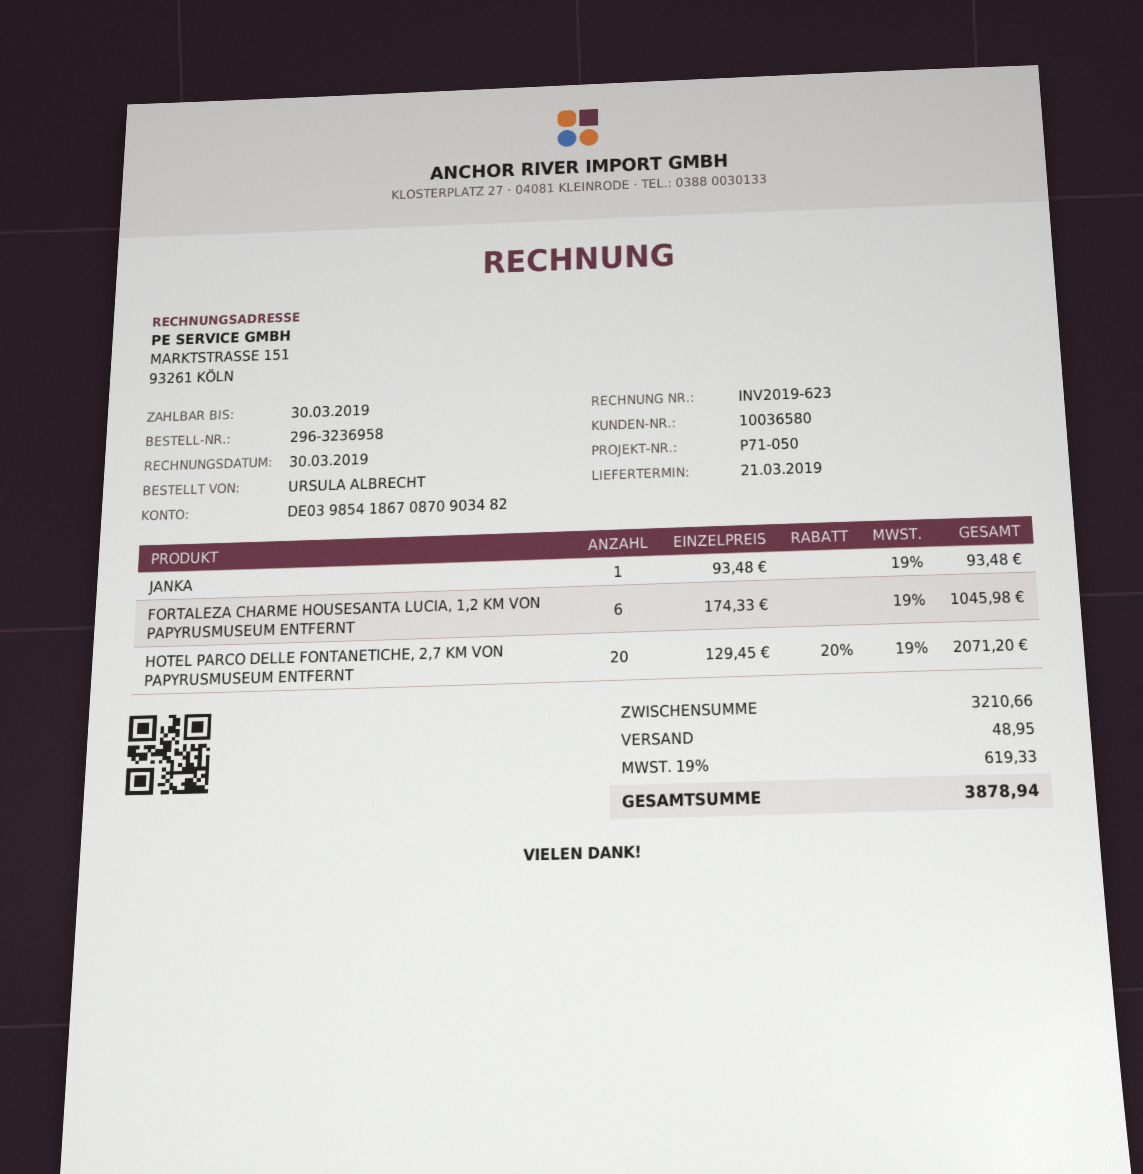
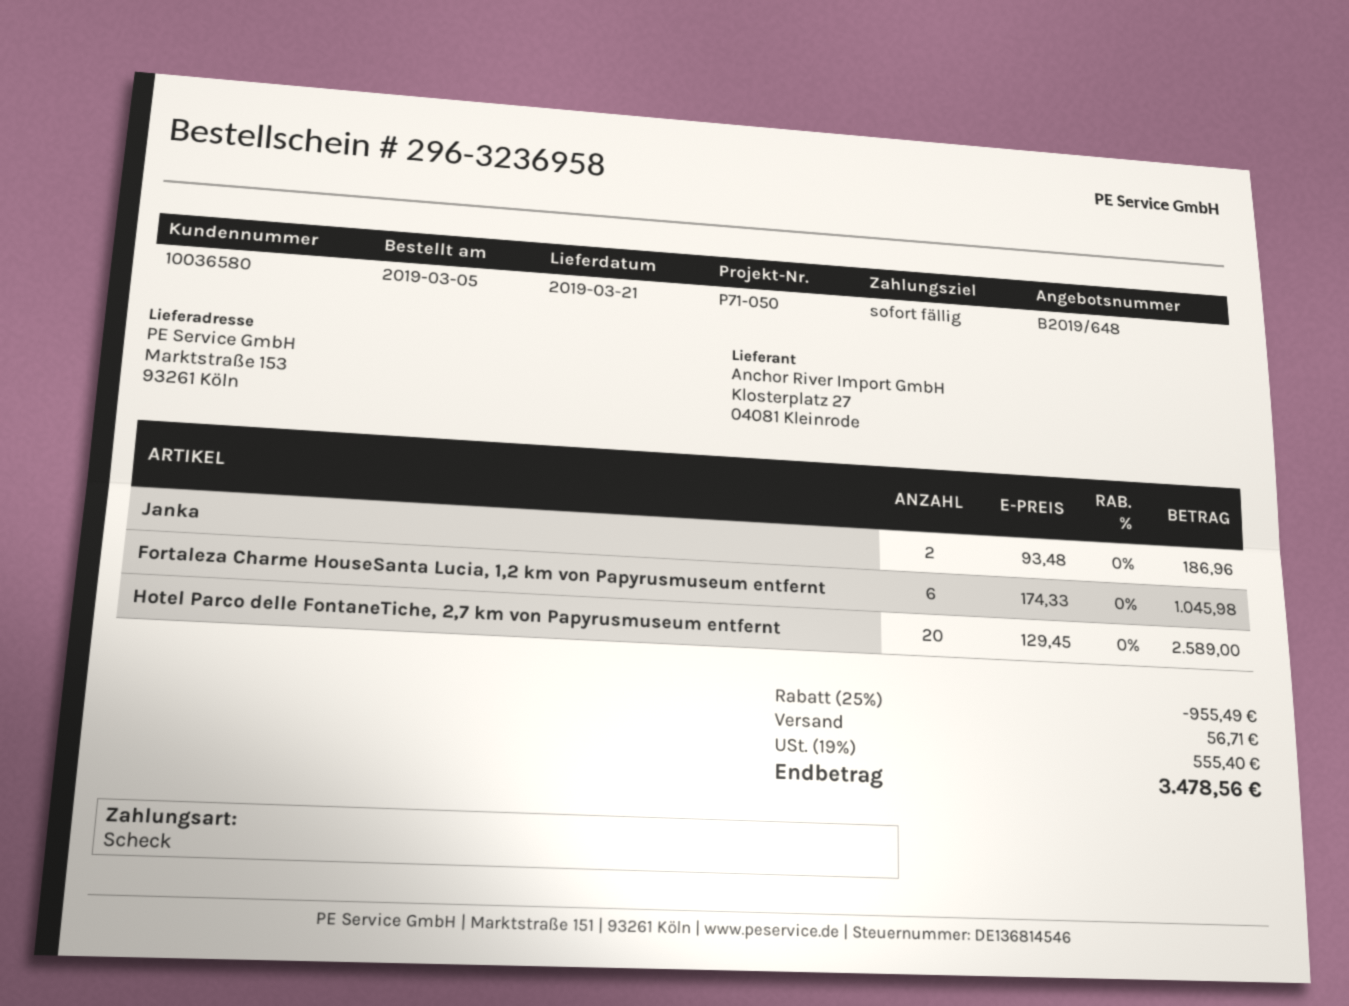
JANKA: 1 x 93.48 = 93.48 -> 2 x 93.48 = 186.96
HOTEL PARCO DELLE FONTANETICHE, 2,7 KM VON PAPYRUSMUSEUM ENTFERNT: 20 x 129.45 - 20% = 2071.20 -> 20 x 129.45 = 2589.00
discount: none -> 25% = 955.49
shipping: 48.95 -> 56.71
tax: 19% = 619.33 -> 19% = 555.40
total: 3878.94 -> 3478.56

